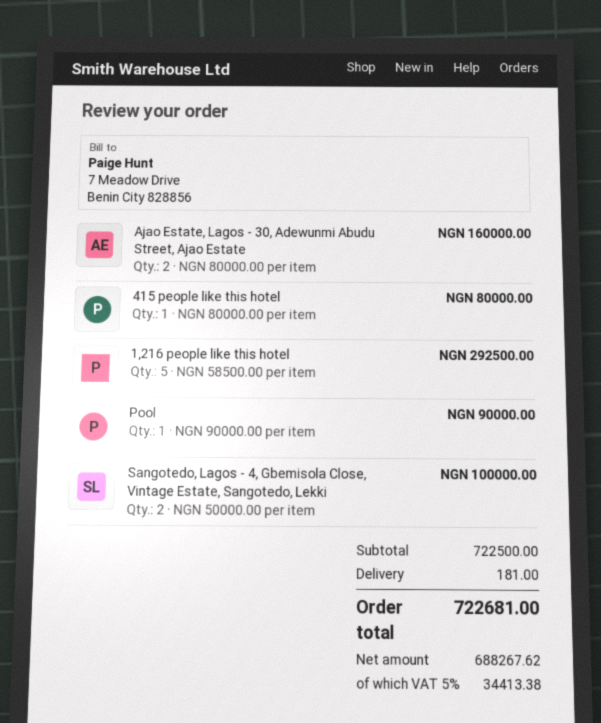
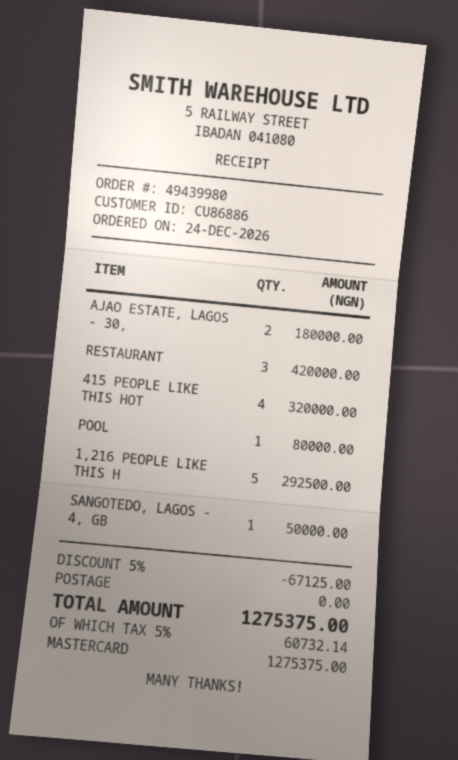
Ajao Estate, Lagos - 30, Adewunmi Abudu Street, Ajao Estate: 2 for 160000.00 -> 2 for 180000.00
415 people like this hotel: 1 for 80000.00 -> 4 for 320000.00
Pool: 1 for 90000.00 -> 1 for 80000.00
Sangotedo, Lagos - 4, Gbemisola Close, Vintage Estate, Sangotedo, Lekki: 2 for 100000.00 -> 1 for 50000.00
RESTAURANT: none -> 3 for 420000.00
discount: none -> 5% = 67125.00
shipping: 181.00 -> 0.00
tax: 5% = 34413.38 -> 5% = 60732.14
total: 722681.00 -> 1275375.00

